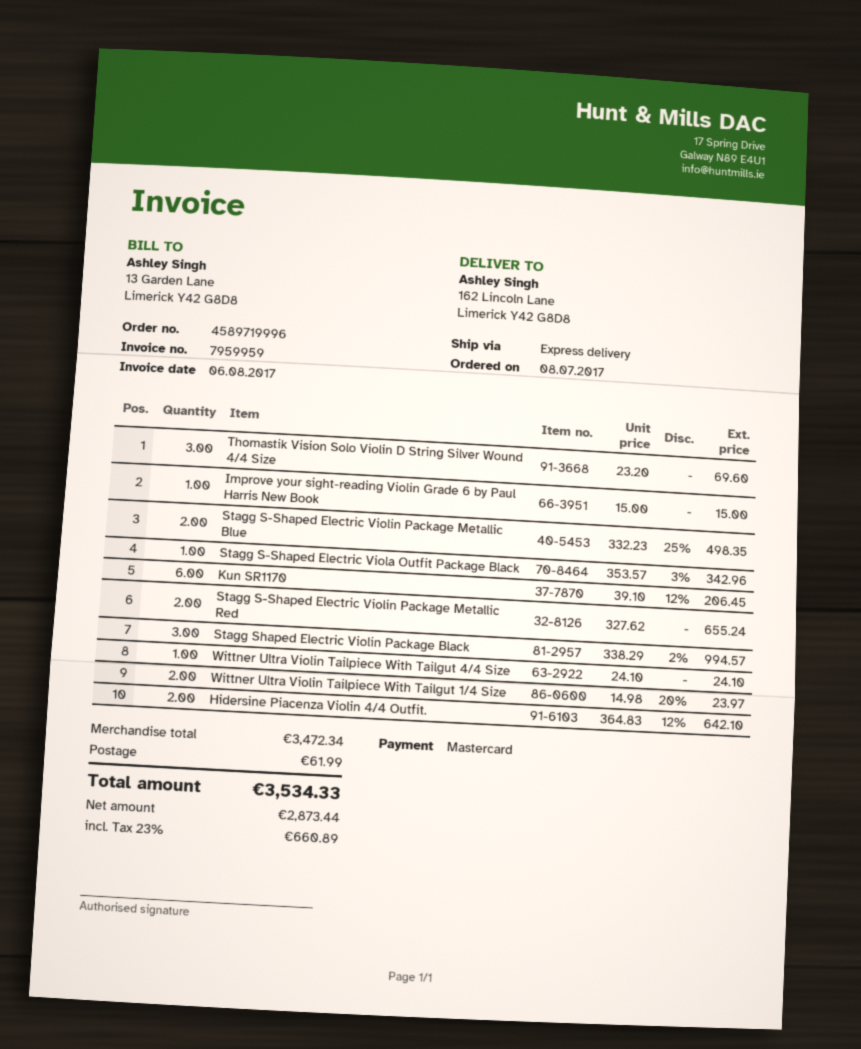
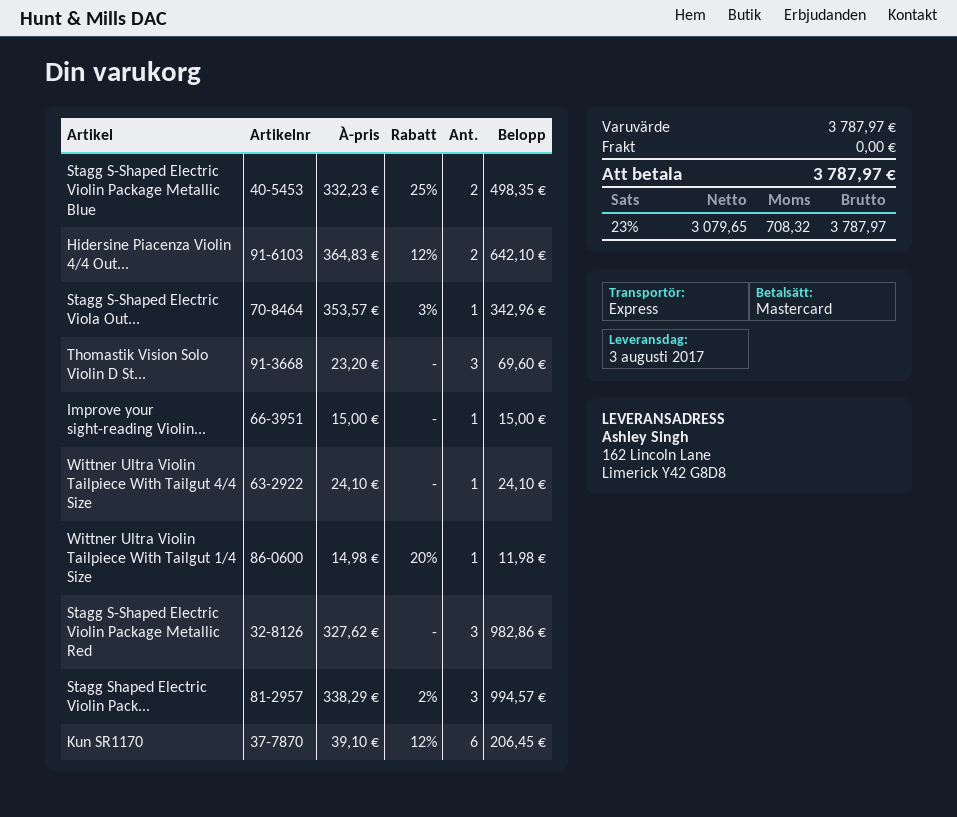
Stagg S-Shaped Electric Violin Package Metallic Red: 2 x 327.62 = 655.24 -> 3 x 327.62 = 982.86
Wittner Ultra Violin Tailpiece With Tailgut 1/4 Size: 2 x 14.98 - 20% = 23.97 -> 1 x 14.98 - 20% = 11.98
subtotal: 3472.34 -> 3787.97
shipping: 61.99 -> 0.00
net: 2873.44 -> 3079.65
tax: 23% = 660.89 -> 23% = 708.32
total: 3534.33 -> 3787.97

